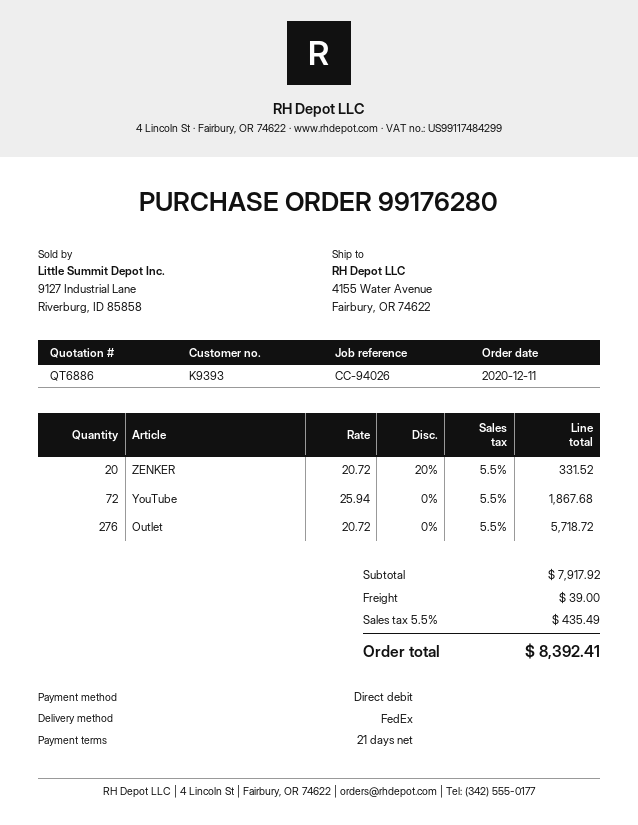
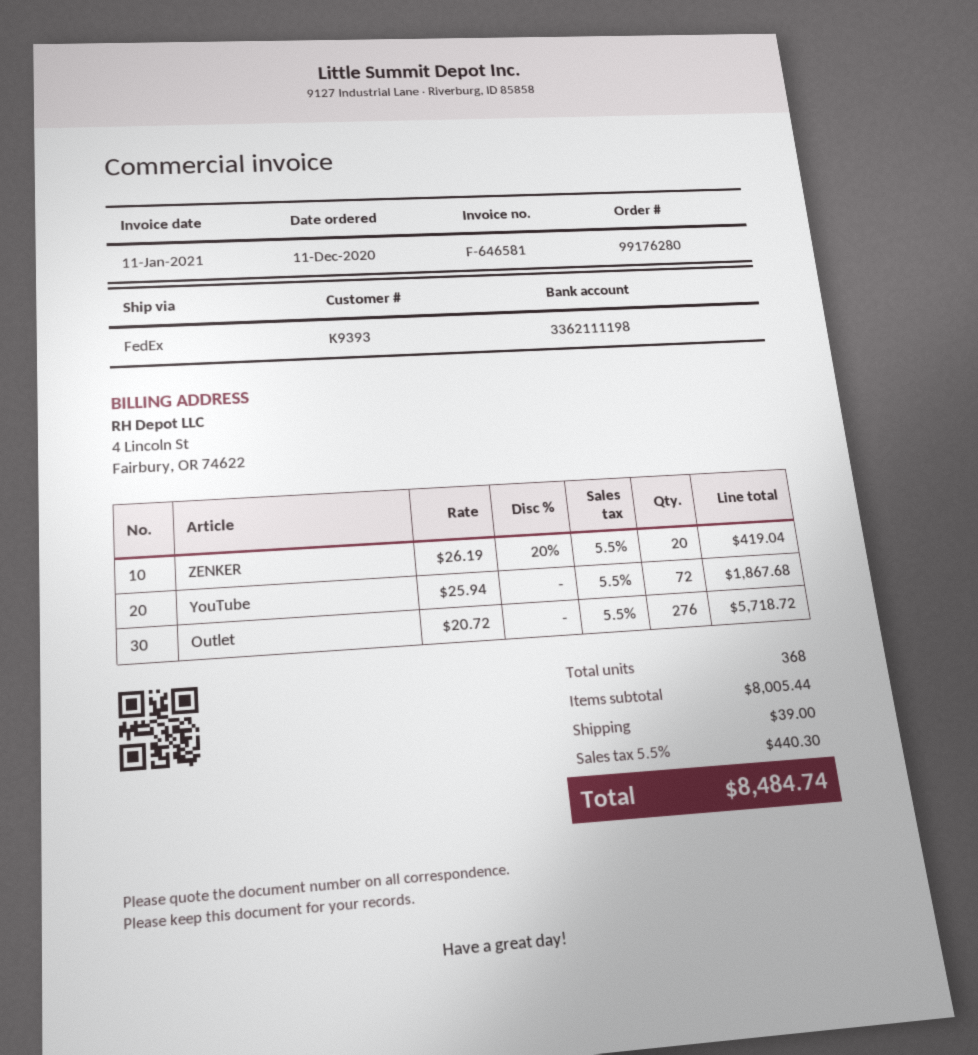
ZENKER: 20 x 20.72 - 20% = 331.52 -> 20 x 26.19 - 20% = 419.04
subtotal: 7917.92 -> 8005.44
tax: 5.5% = 435.49 -> 5.5% = 440.30
total: 8392.41 -> 8484.74

